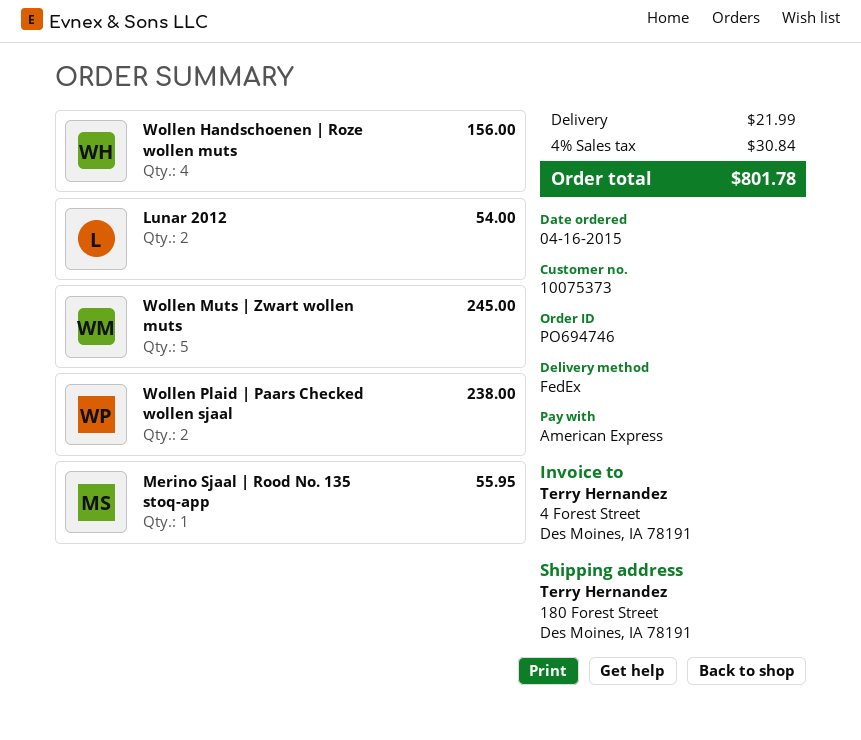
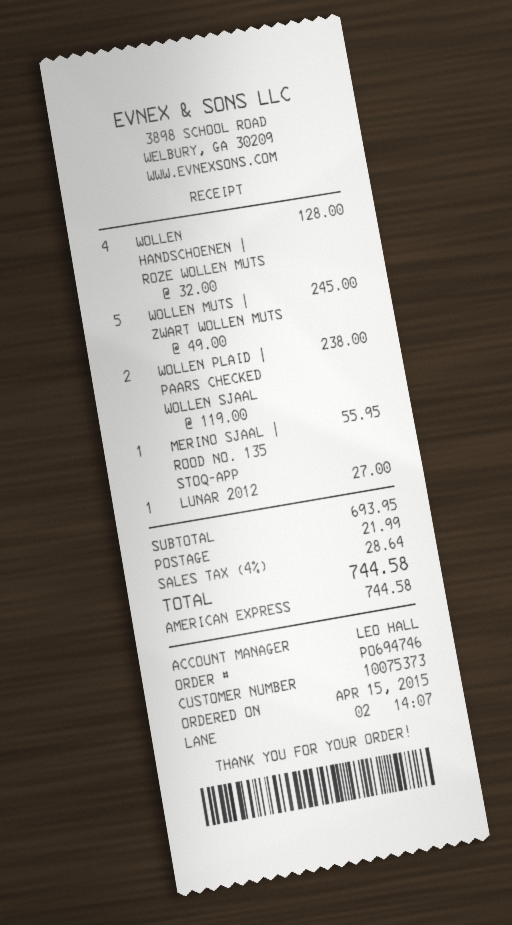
order date: 2015-04-16 -> 2015-04-15
Wollen Handschoenen | Roze wollen muts: 4 for 156.00 -> 4 for 128.00
Lunar 2012: 2 for 54.00 -> 1 for 27.00
tax: 4% = 30.84 -> 4% = 28.64
total: 801.78 -> 744.58

